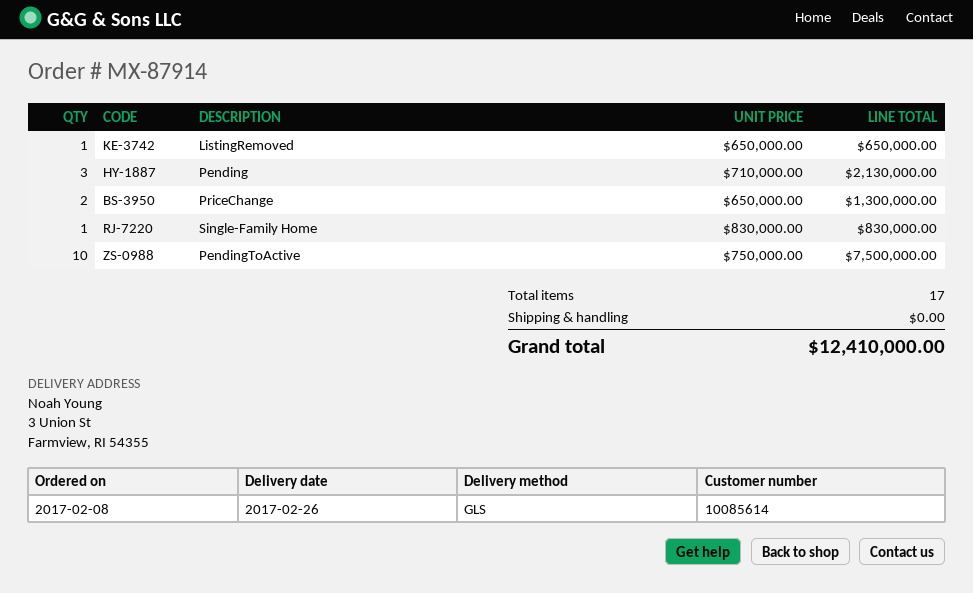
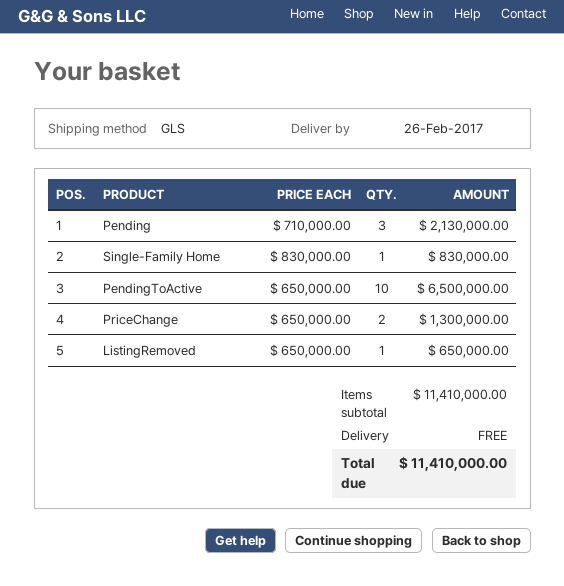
PendingToActive: 10 x 750000.00 = 7500000.00 -> 10 x 650000.00 = 6500000.00
total: 12410000.00 -> 11410000.00

